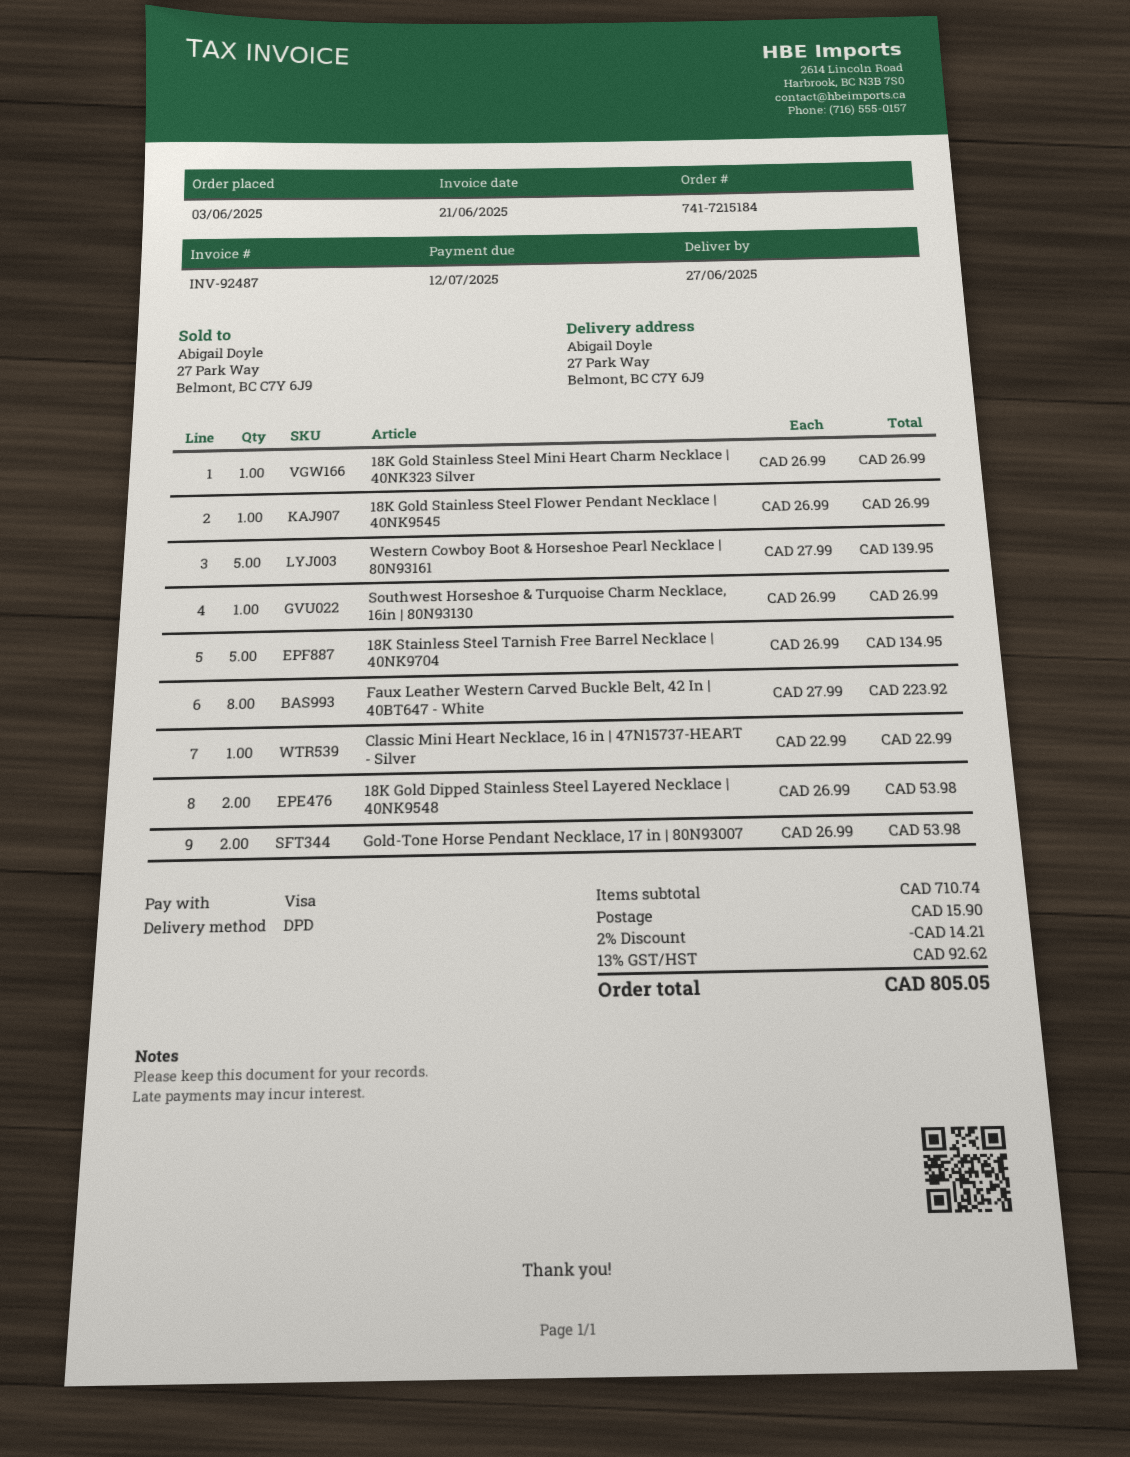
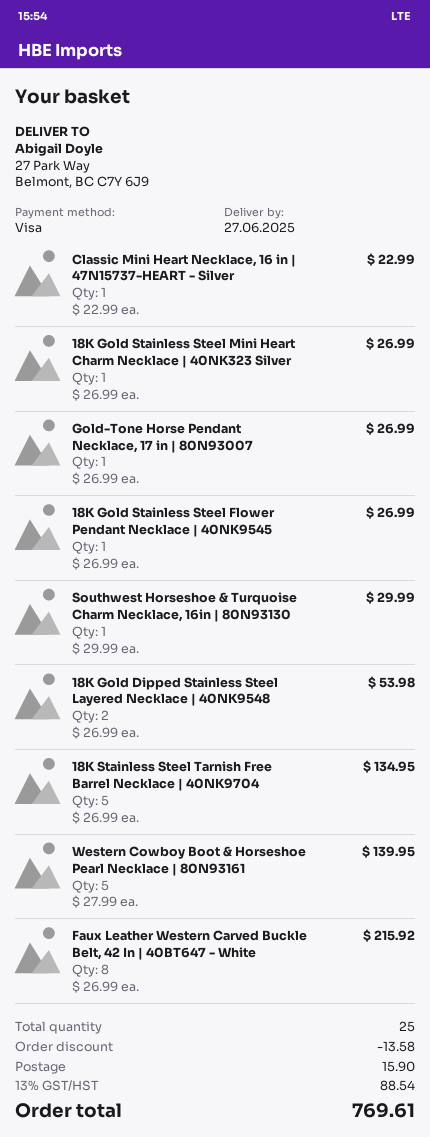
Southwest Horseshoe & Turquoise Charm Necklace, 16in | 80N93130: 1 x 26.99 = 26.99 -> 1 x 29.99 = 29.99
Faux Leather Western Carved Buckle Belt, 42 In | 40BT647 - White: 8 x 27.99 = 223.92 -> 8 x 26.99 = 215.92
Gold-Tone Horse Pendant Necklace, 17 in | 80N93007: 2 x 26.99 = 53.98 -> 1 x 26.99 = 26.99
discount: 14.21 -> 13.58
tax: 13% = 92.62 -> 13% = 88.54
total: 805.05 -> 769.61

